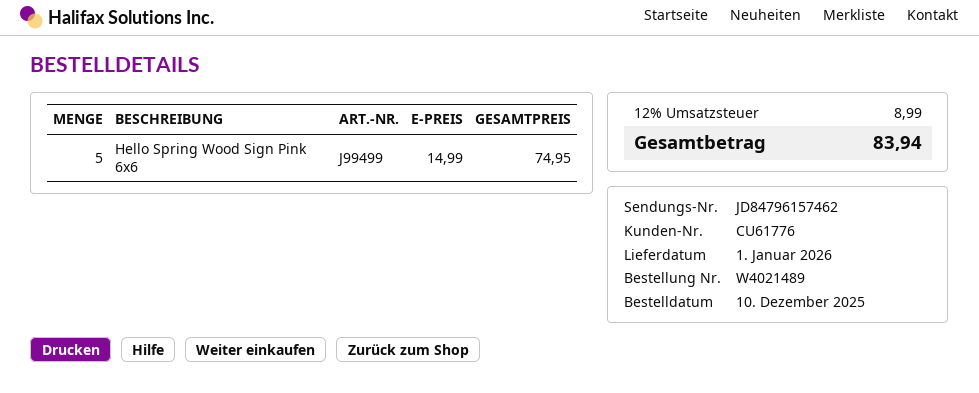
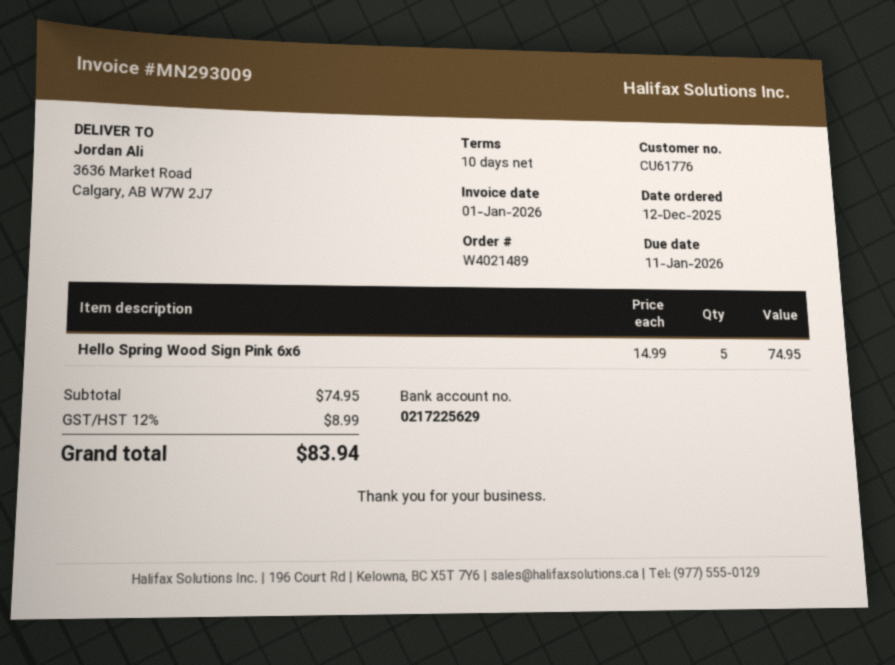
order date: 2025-12-10 -> 2025-12-12

